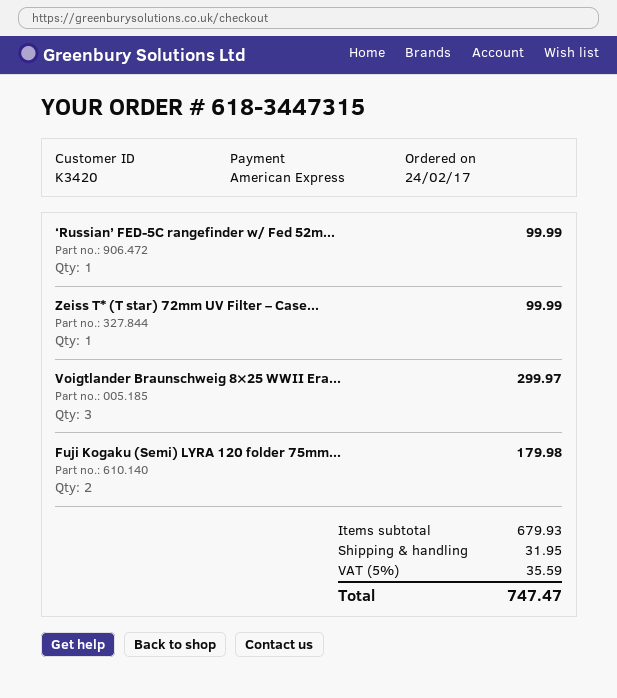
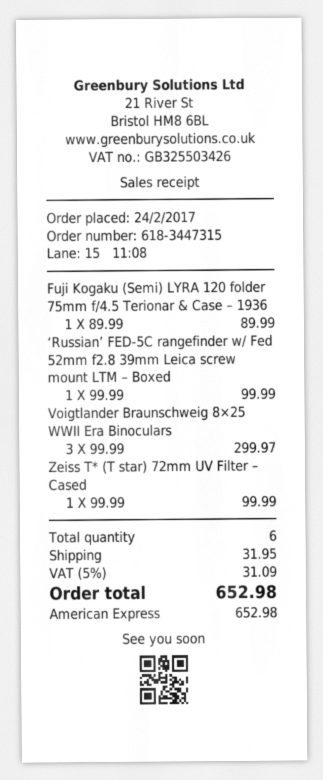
Fuji Kogaku (Semi) LYRA 120 folder 75mm...: 2 for 179.98 -> 1 for 89.99
tax: 5% = 35.59 -> 5% = 31.09
total: 747.47 -> 652.98

